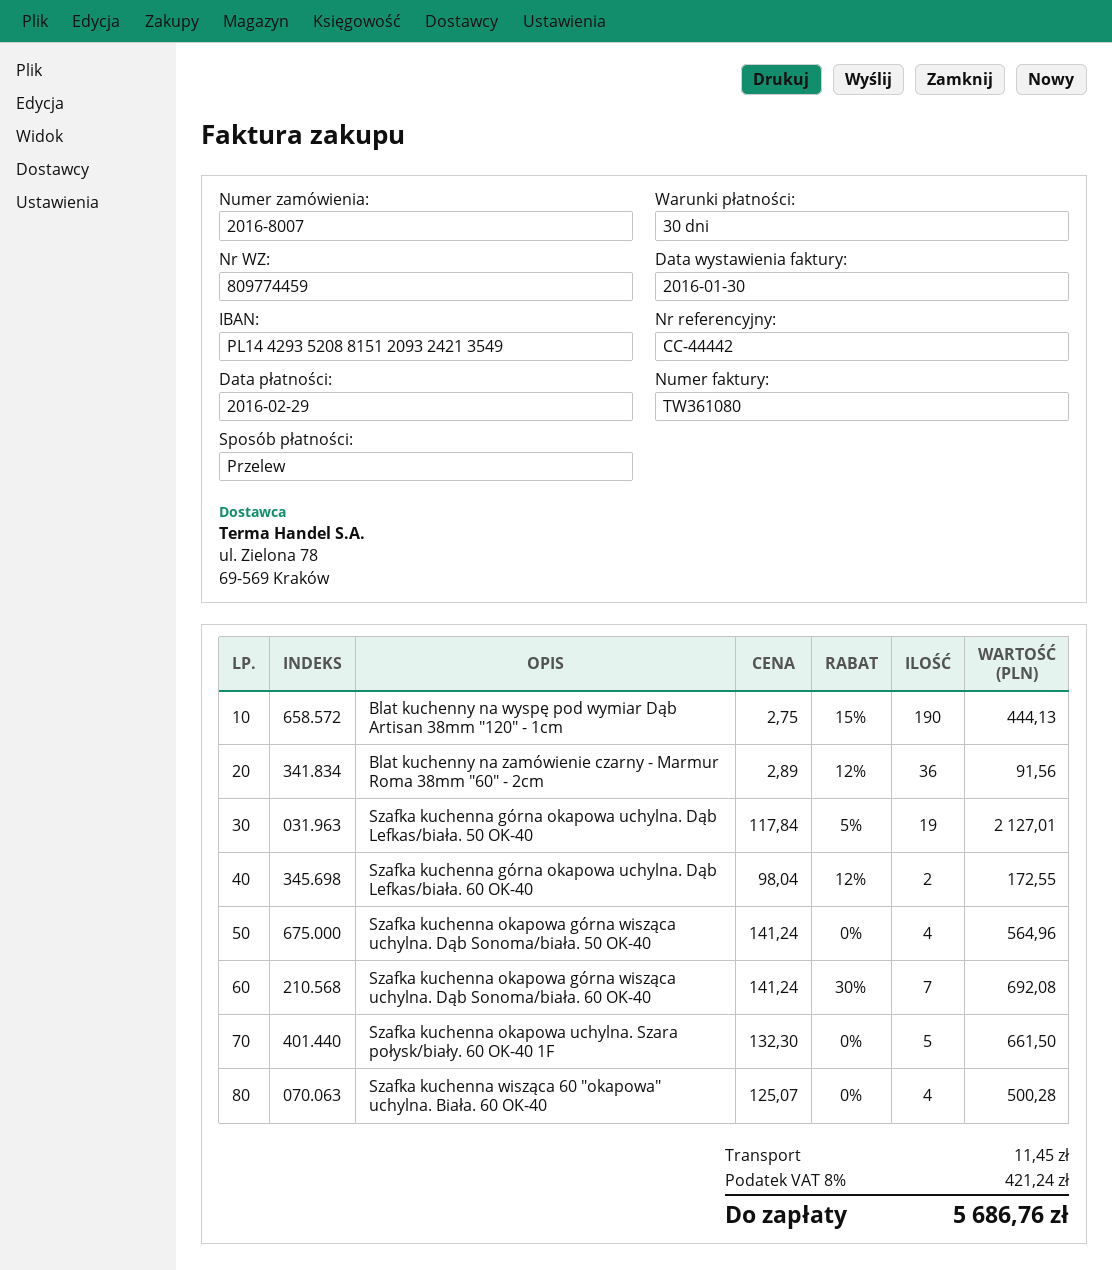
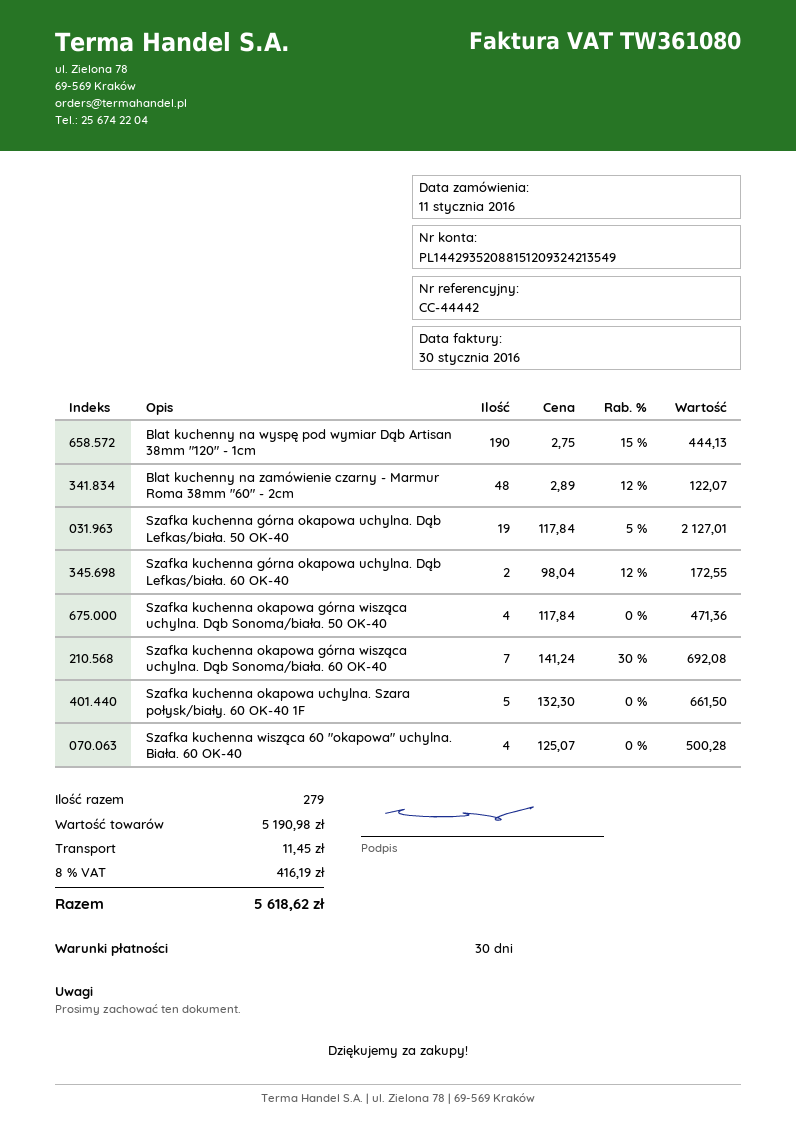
Blat kuchenny na zamówienie czarny - Marmur Roma 38mm "60" - 2cm: 36 x 2.89 - 12% = 91.56 -> 48 x 2.89 - 12% = 122.07
Szafka kuchenna okapowa górna wisząca uchylna. Dąb Sonoma/biała. 50 OK-40: 4 x 141.24 = 564.96 -> 4 x 117.84 = 471.36
tax: 8% = 421.24 -> 8% = 416.19
total: 5686.76 -> 5618.62

